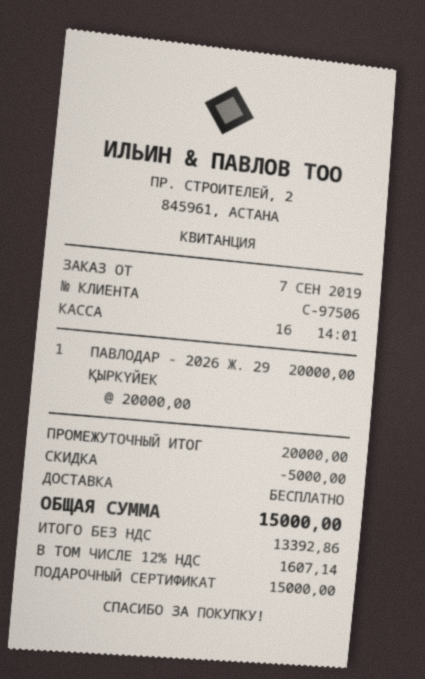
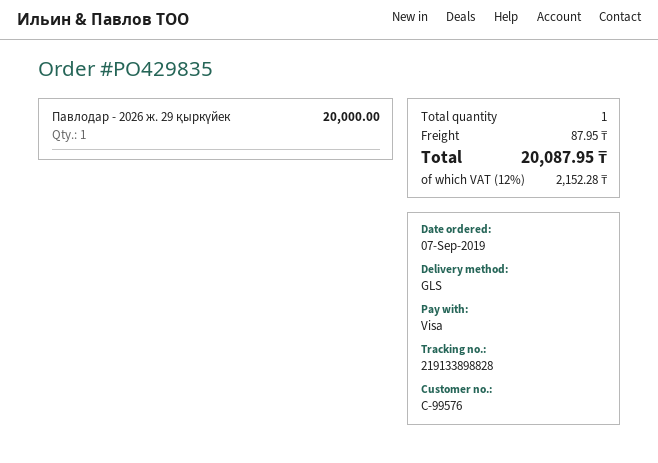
customer number: C-97506 -> C-99576
payment method: gift card -> Visa
discount: 5000.00 -> none
shipping: 0.00 -> 87.95
tax: 12% = 1607.14 -> 12% = 2152.28
total: 15000.00 -> 20087.95

